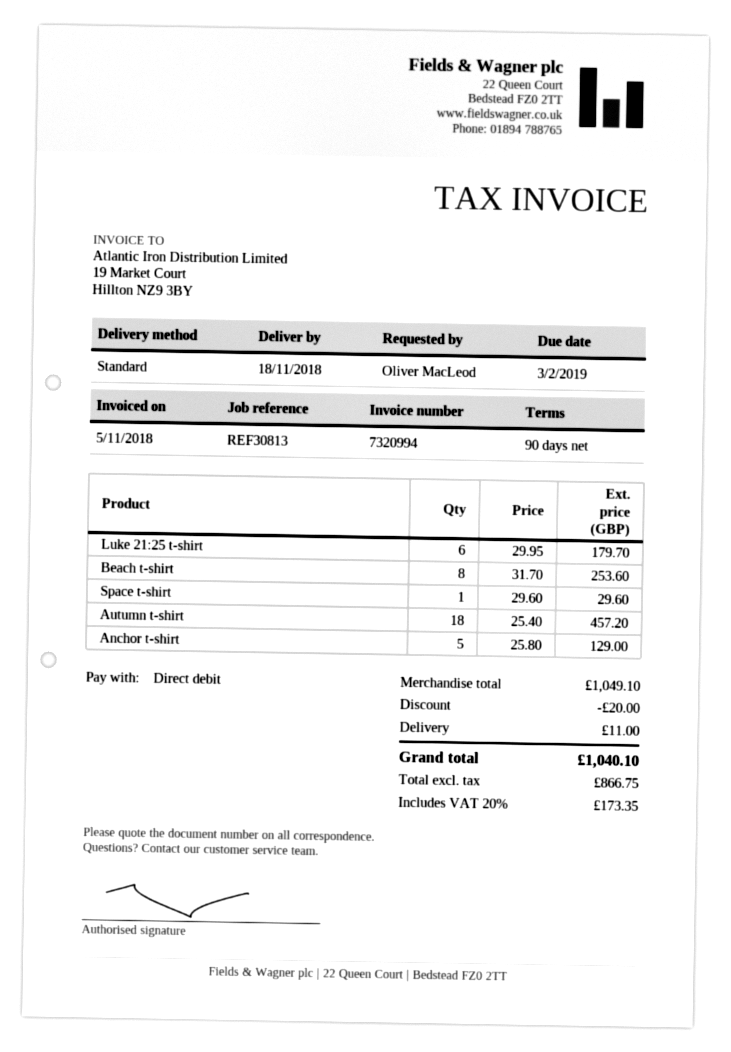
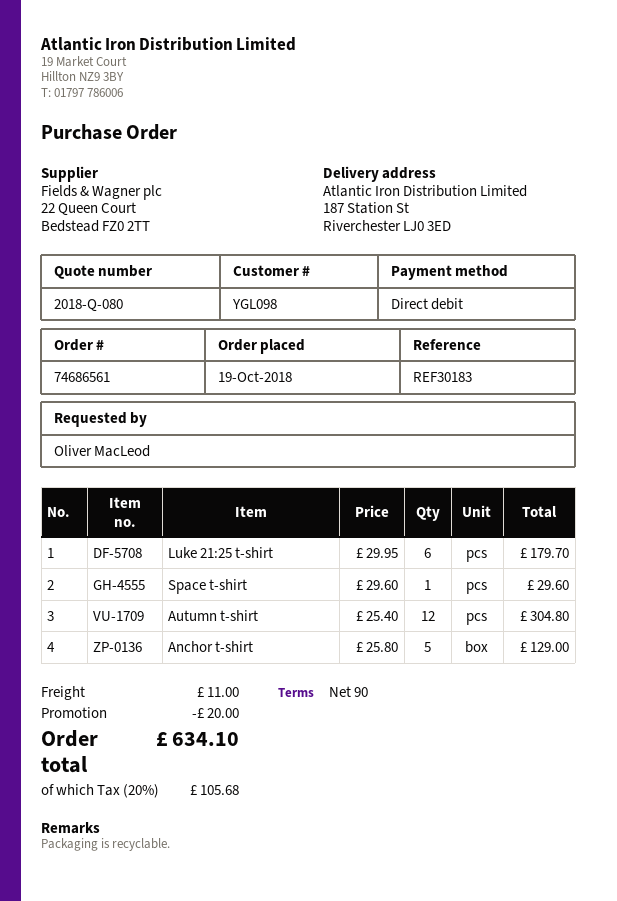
reference: REF30813 -> REF30183
Beach t-shirt: 8 x 31.70 = 253.60 -> none
Autumn t-shirt: 18 x 25.40 = 457.20 -> 12 x 25.40 = 304.80
tax: 20% = 173.35 -> 20% = 105.68
total: 1040.10 -> 634.10

